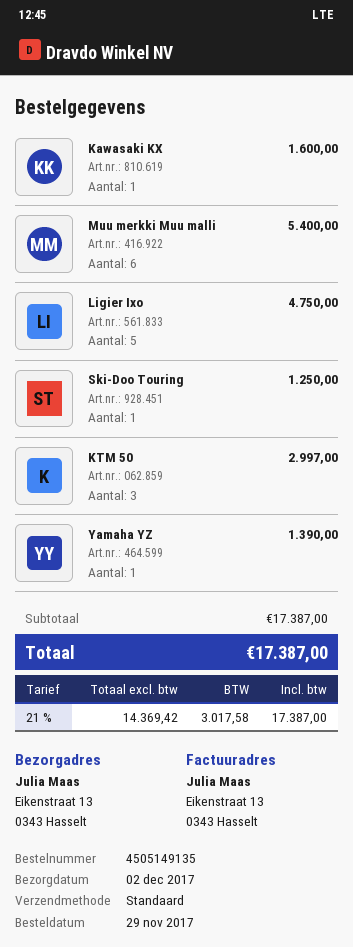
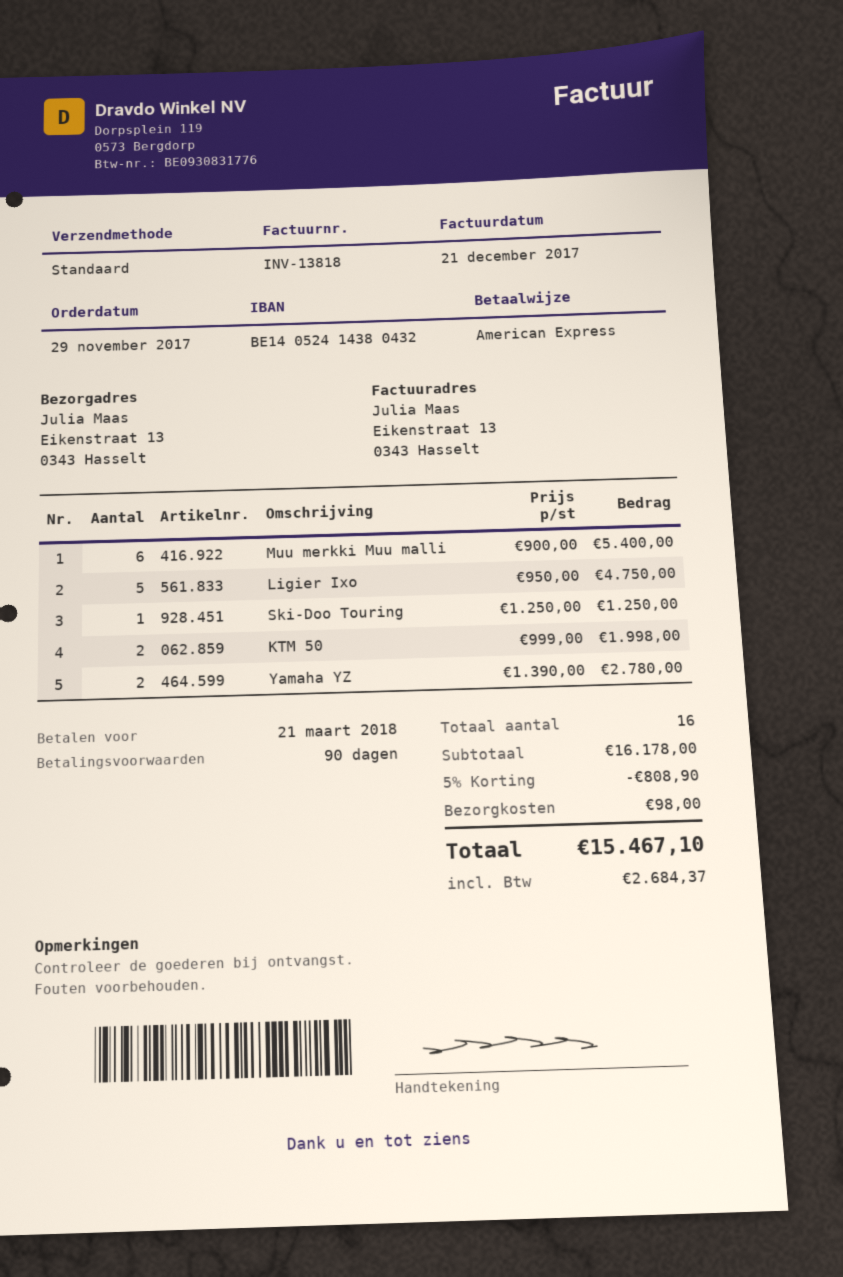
Kawasaki KX: 1 for 1600.00 -> none
KTM 50: 3 for 2997.00 -> 2 for 1998.00
Yamaha YZ: 1 for 1390.00 -> 2 for 2780.00
subtotal: 17387.00 -> 16178.00
discount: none -> 5% = 808.90
shipping: none -> 98.00
tax: 3017.58 -> 2684.37
total: 17387.00 -> 15467.10

